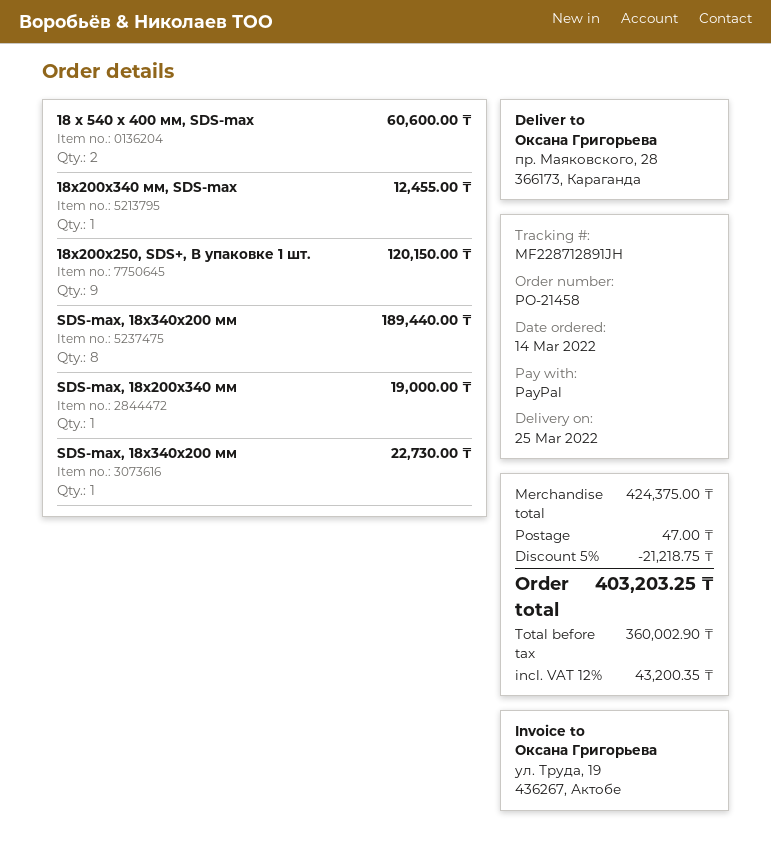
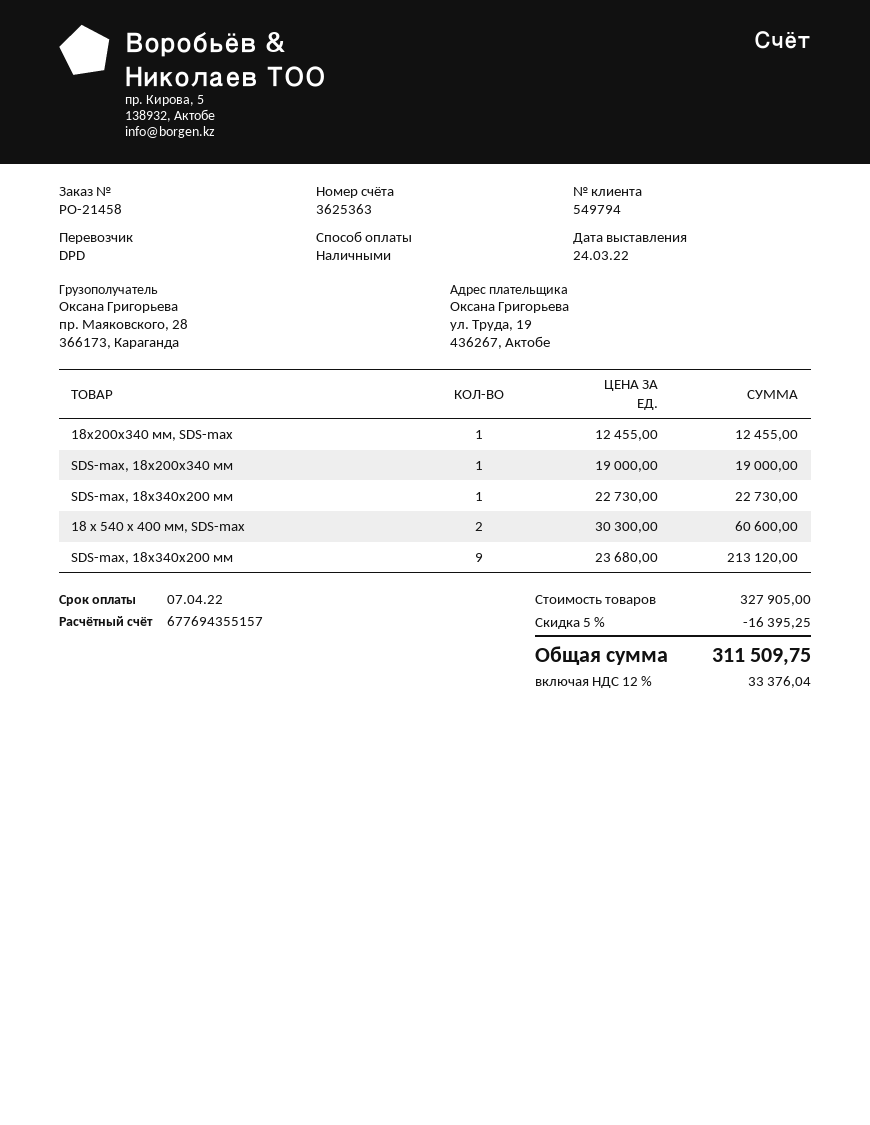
payment method: PayPal -> cash
18x200x250, SDS+, В упаковке 1 шт.: 9 for 120150.00 -> none
SDS-max, 18х340х200 мм: 8 for 189440.00 -> 9 for 213120.00
subtotal: 424375.00 -> 327905.00
discount: 5% = 21218.75 -> 5% = 16395.25
shipping: 47.00 -> none
tax: 12% = 43200.35 -> 12% = 33376.04
total: 403203.25 -> 311509.75

